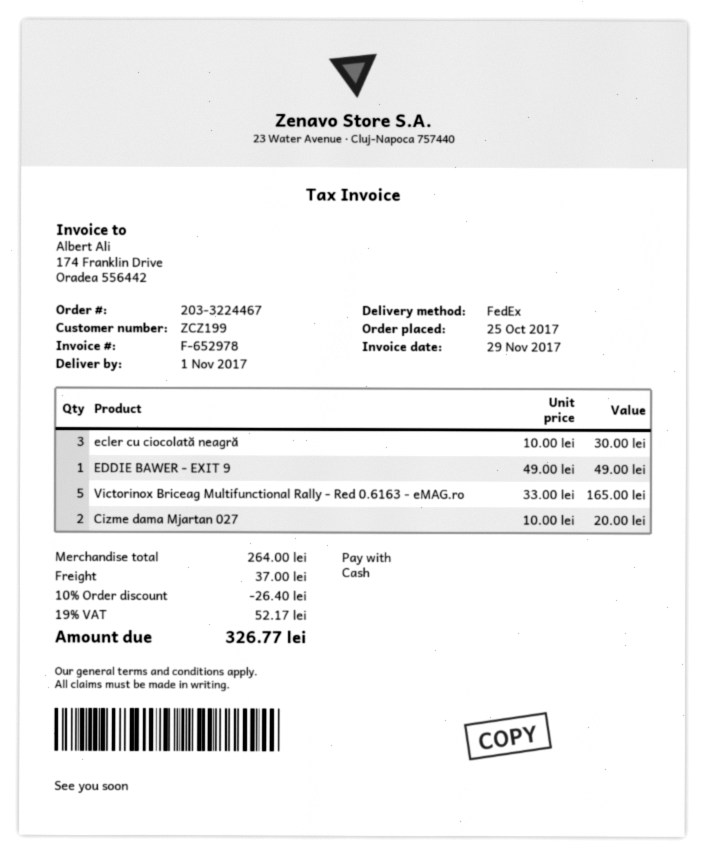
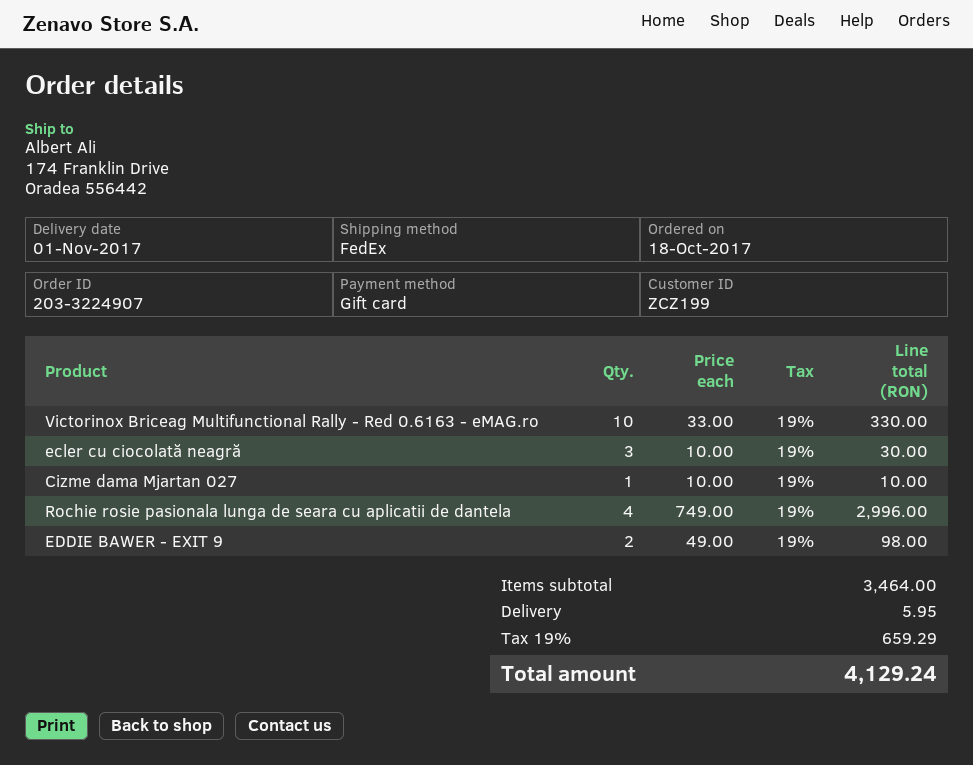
order number: 203-3224467 -> 203-3224907
order date: 2017-10-25 -> 2017-10-18
payment method: cash -> gift card
EDDIE BAWER - EXIT 9: 1 x 49.00 = 49.00 -> 2 x 49.00 = 98.00
Victorinox Briceag Multifunctional Rally - Red 0.6163 - eMAG.ro: 5 x 33.00 = 165.00 -> 10 x 33.00 = 330.00
Cizme dama Mjartan 027: 2 x 10.00 = 20.00 -> 1 x 10.00 = 10.00
Rochie rosie pasionala lunga de seara cu aplicatii de dantela: none -> 4 x 749.00 = 2996.00
subtotal: 264.00 -> 3464.00
discount: 10% = 26.40 -> none
shipping: 37.00 -> 5.95
tax: 19% = 52.17 -> 19% = 659.29
total: 326.77 -> 4129.24

